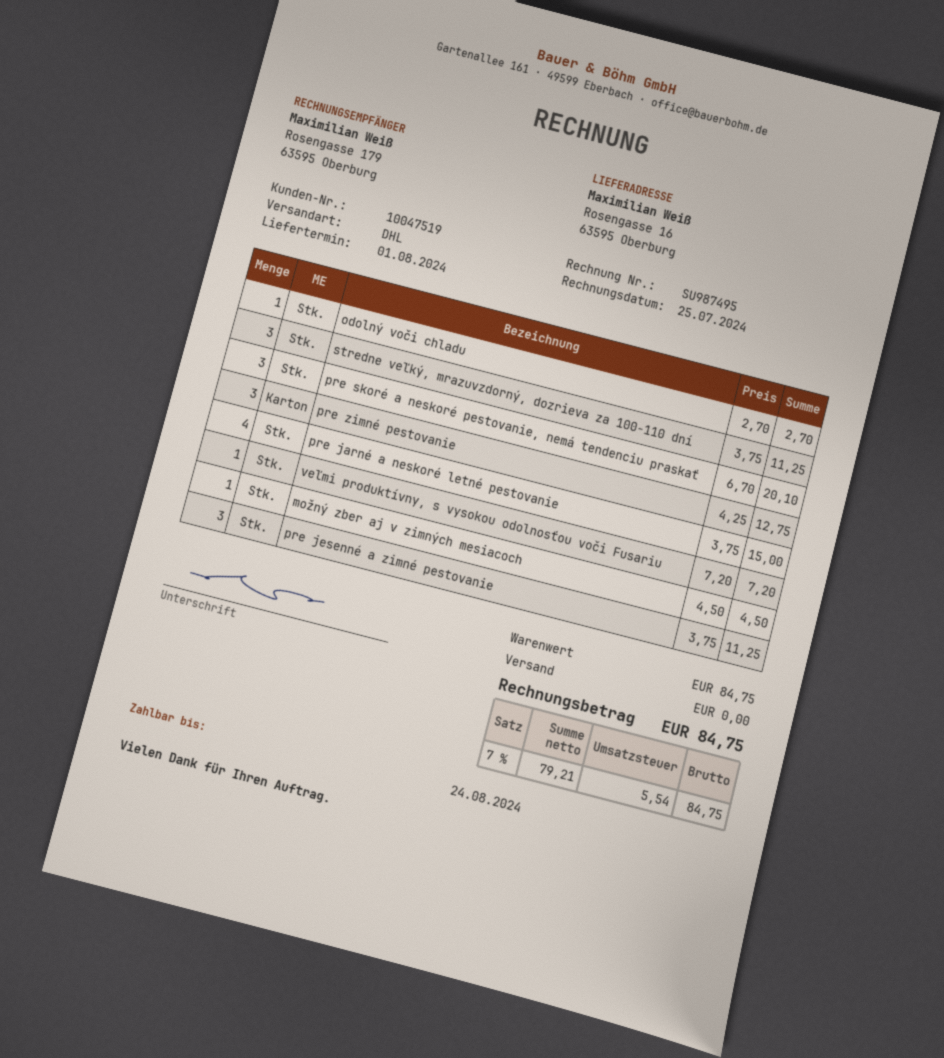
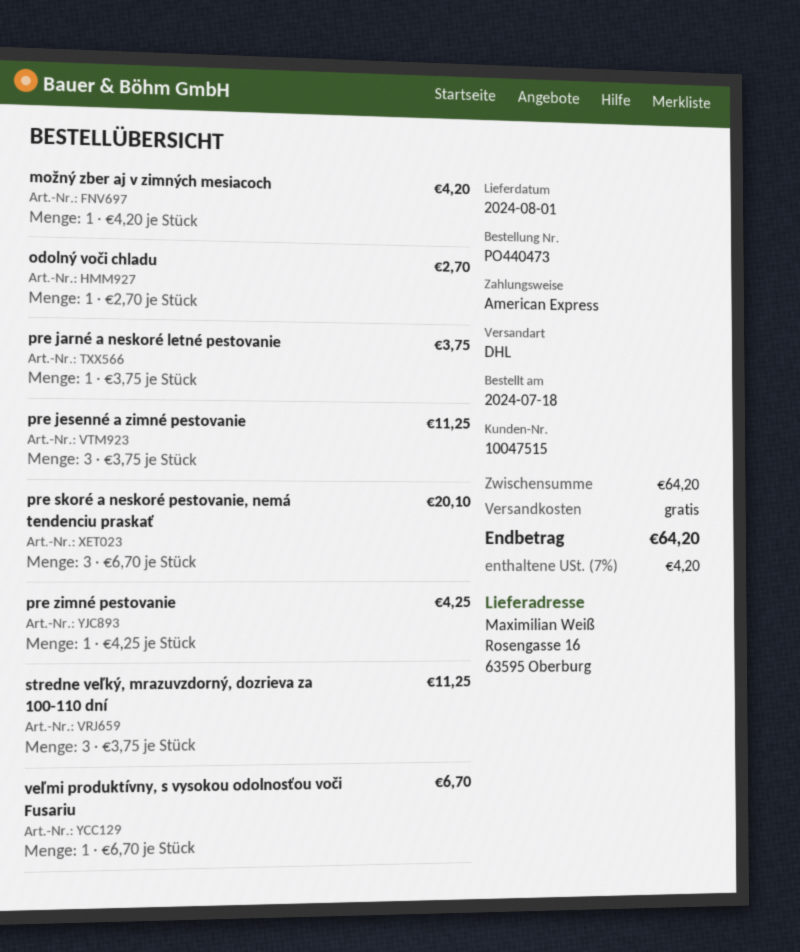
customer number: 10047519 -> 10047515
pre zimné pestovanie: 3 x 4.25 = 12.75 -> 1 x 4.25 = 4.25
pre jarné a neskoré letné pestovanie: 4 x 3.75 = 15.00 -> 1 x 3.75 = 3.75
veľmi produktívny, s vysokou odolnosťou voči Fusariu: 1 x 7.20 = 7.20 -> 1 x 6.70 = 6.70
možný zber aj v zimných mesiacoch: 1 x 4.50 = 4.50 -> 1 x 4.20 = 4.20
subtotal: 84.75 -> 64.20
tax: 7% = 5.54 -> 7% = 4.20
total: 84.75 -> 64.20

